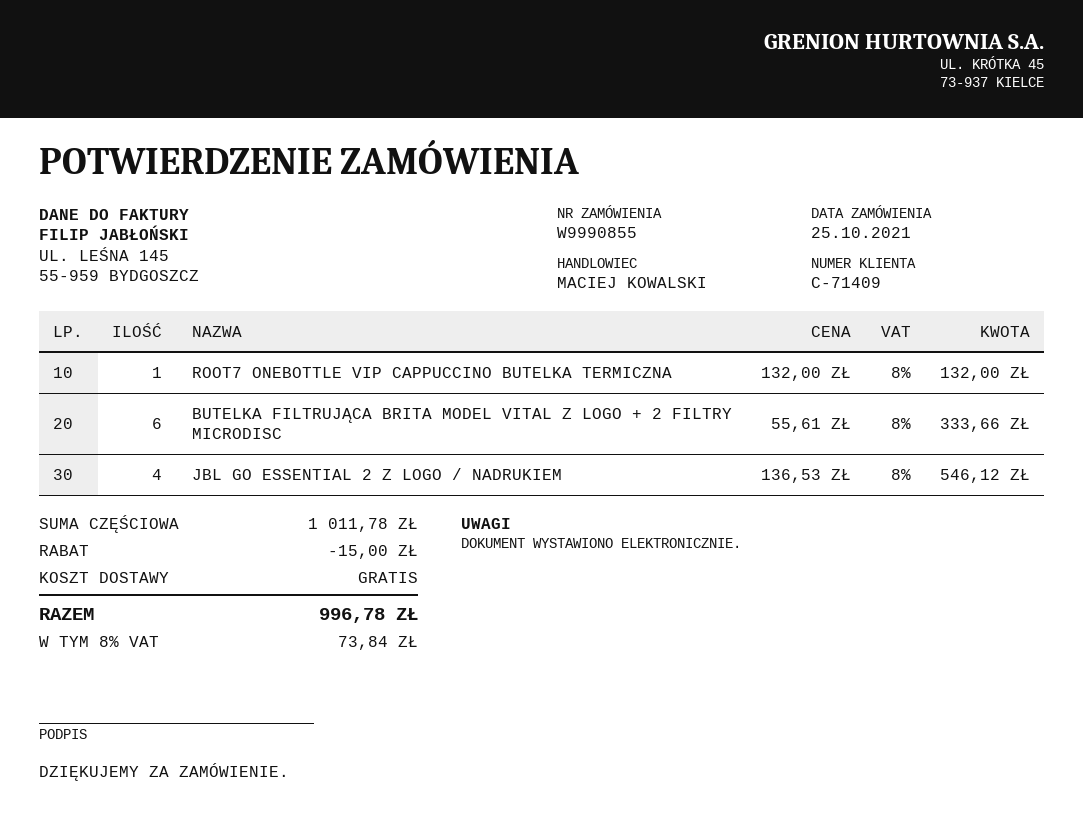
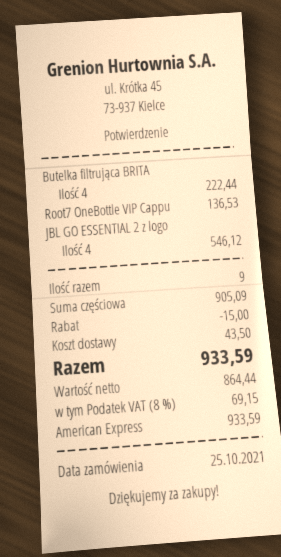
ROOT7 ONEBOTTLE VIP CAPPUCCINO BUTELKA TERMICZNA: 1 for 132.00 -> 1 for 136.53
BUTELKA FILTRUJĄCA BRITA MODEL VITAL Z LOGO + 2 FILTRY MICRODISC: 6 for 333.66 -> 4 for 222.44
subtotal: 1011.78 -> 905.09
shipping: 0.00 -> 43.50
tax: 8% = 73.84 -> 8% = 69.15
total: 996.78 -> 933.59

